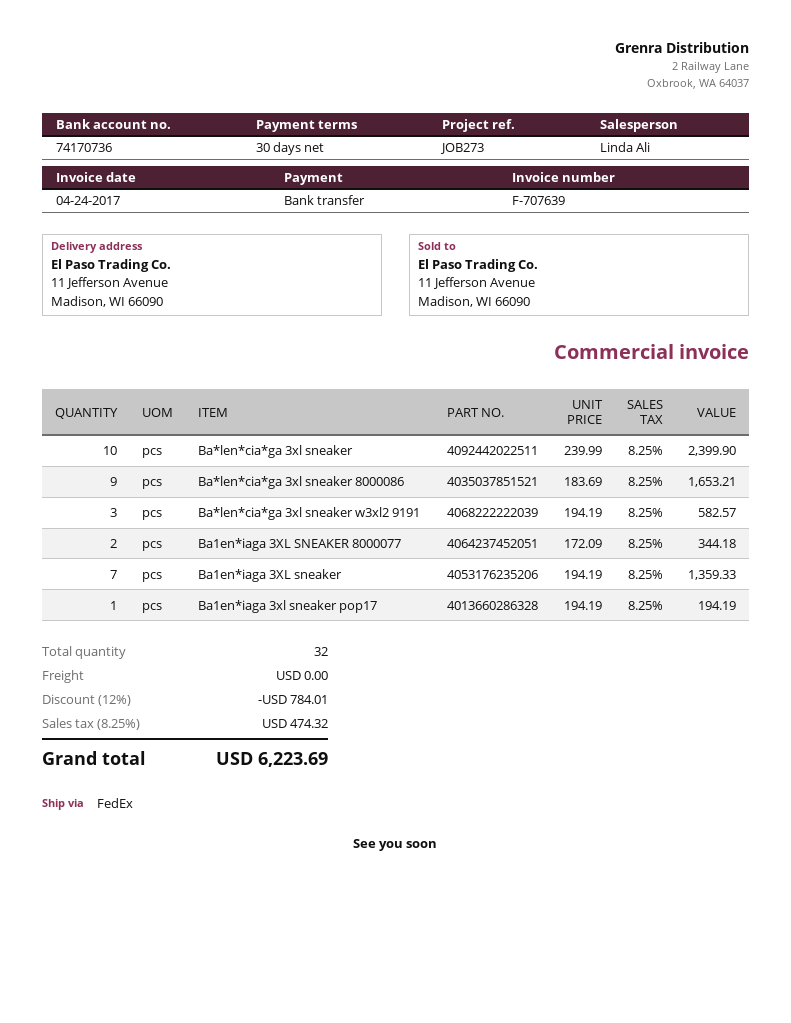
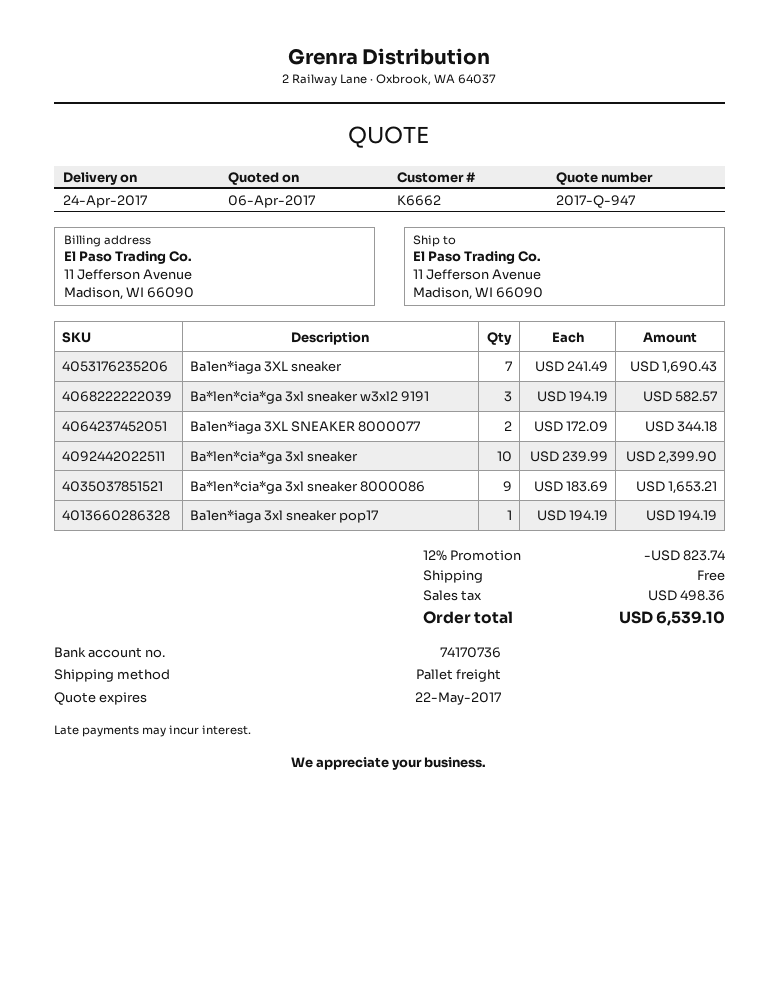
shipping method: FedEx -> pallet freight
Ba1en*iaga 3XL sneaker: 7 x 194.19 = 1359.33 -> 7 x 241.49 = 1690.43
discount: 12% = 784.01 -> 12% = 823.74
tax: 474.32 -> 498.36
total: 6223.69 -> 6539.10

